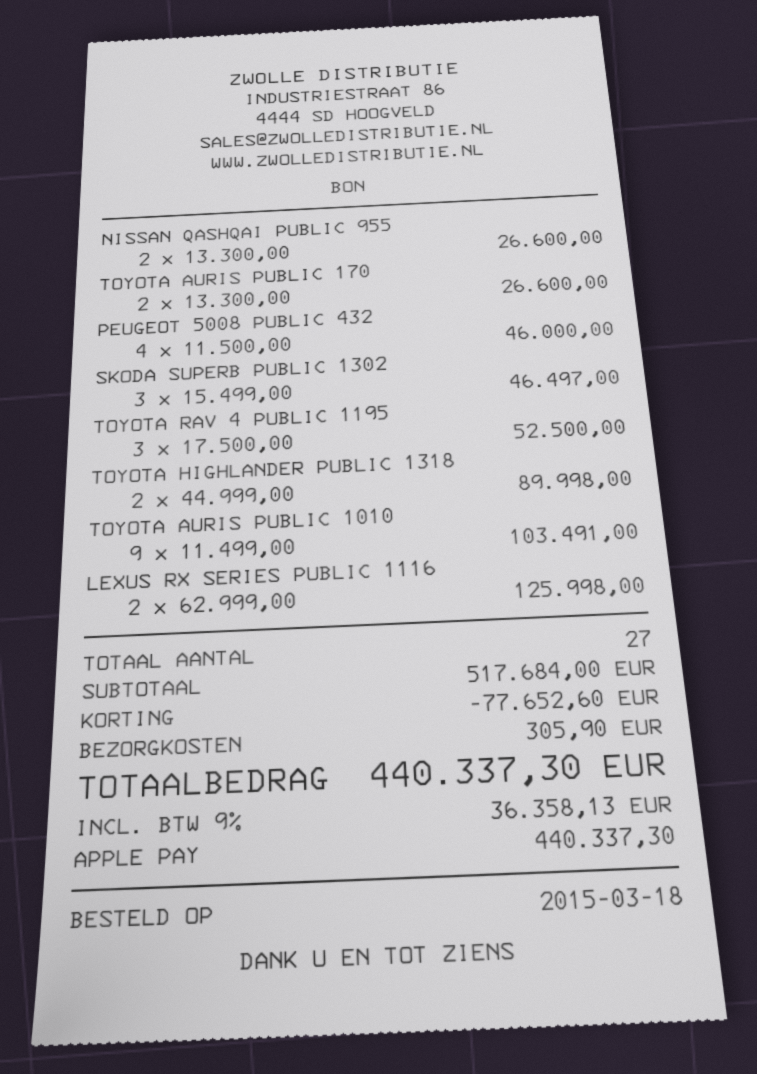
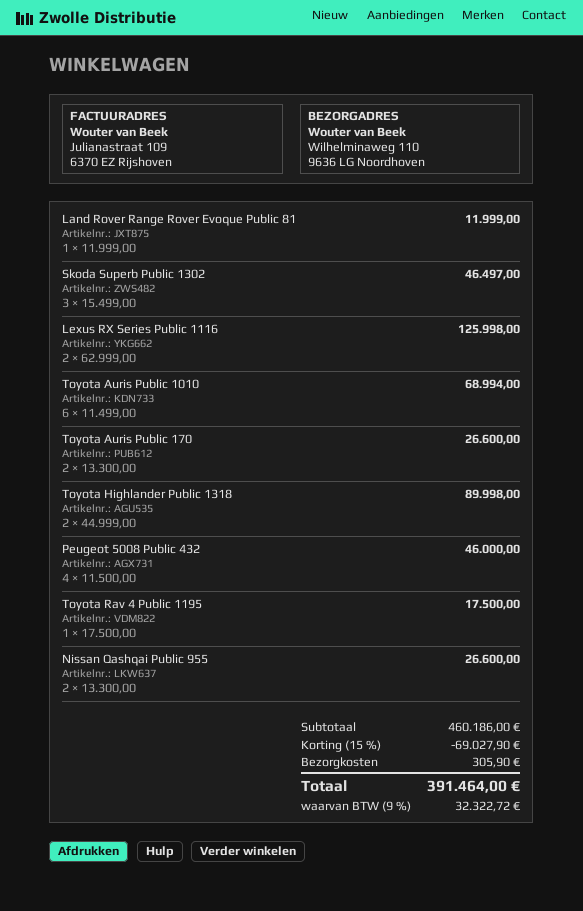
TOYOTA RAV 4 PUBLIC 1195: 3 x 17500.00 = 52500.00 -> 1 x 17500.00 = 17500.00
TOYOTA AURIS PUBLIC 1010: 9 x 11499.00 = 103491.00 -> 6 x 11499.00 = 68994.00
Land Rover Range Rover Evoque Public 81: none -> 1 x 11999.00 = 11999.00
subtotal: 517684.00 -> 460186.00
discount: 77652.60 -> 69027.90
tax: 9% = 36358.13 -> 9% = 32322.72
total: 440337.30 -> 391464.00

